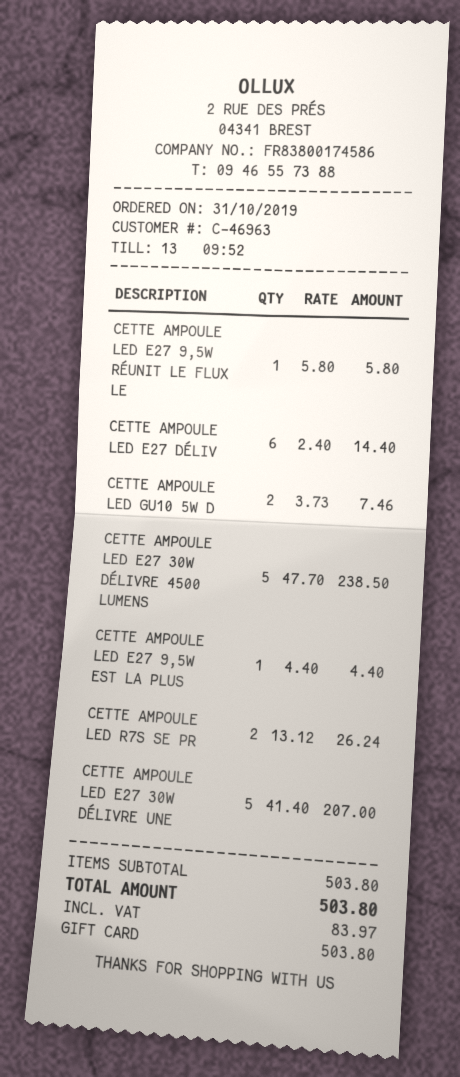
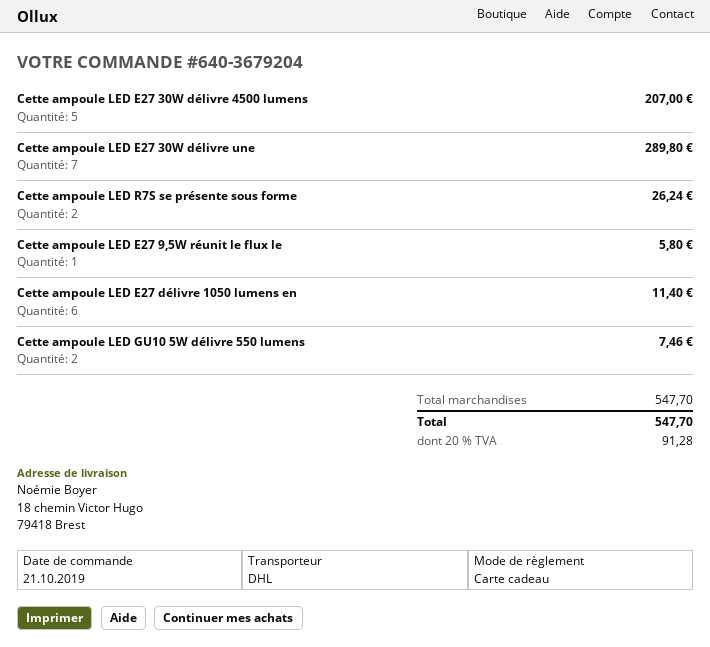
order date: 2019-10-31 -> 2019-10-21
CETTE AMPOULE LED E27 DÉLIV: 6 for 14.40 -> 6 for 11.40
CETTE AMPOULE LED E27 30W DÉLIVRE 4500 LUMENS: 5 for 238.50 -> 5 for 207.00
CETTE AMPOULE LED E27 9,5W EST LA PLUS: 1 for 4.40 -> none
CETTE AMPOULE LED E27 30W DÉLIVRE UNE: 5 for 207.00 -> 7 for 289.80
subtotal: 503.80 -> 547.70
tax: 83.97 -> 91.28
total: 503.80 -> 547.70

